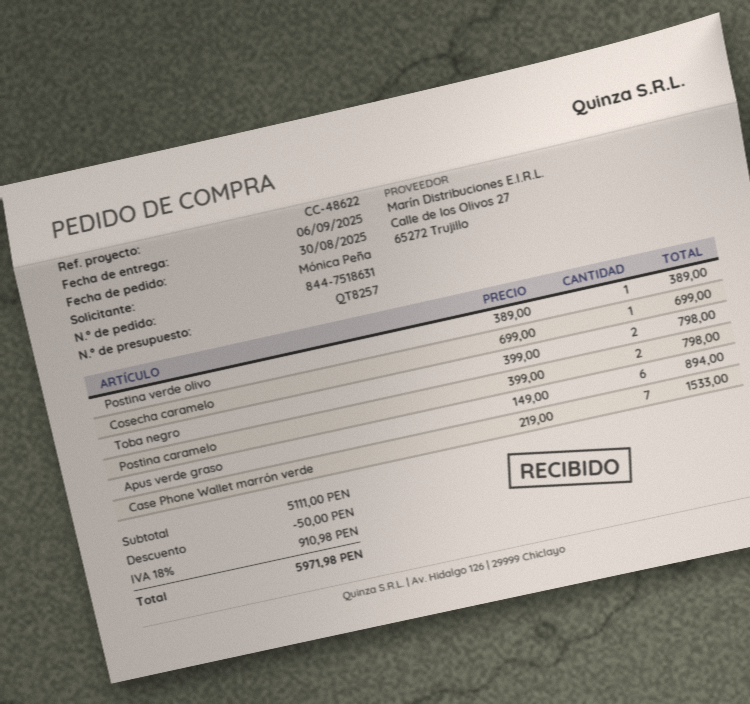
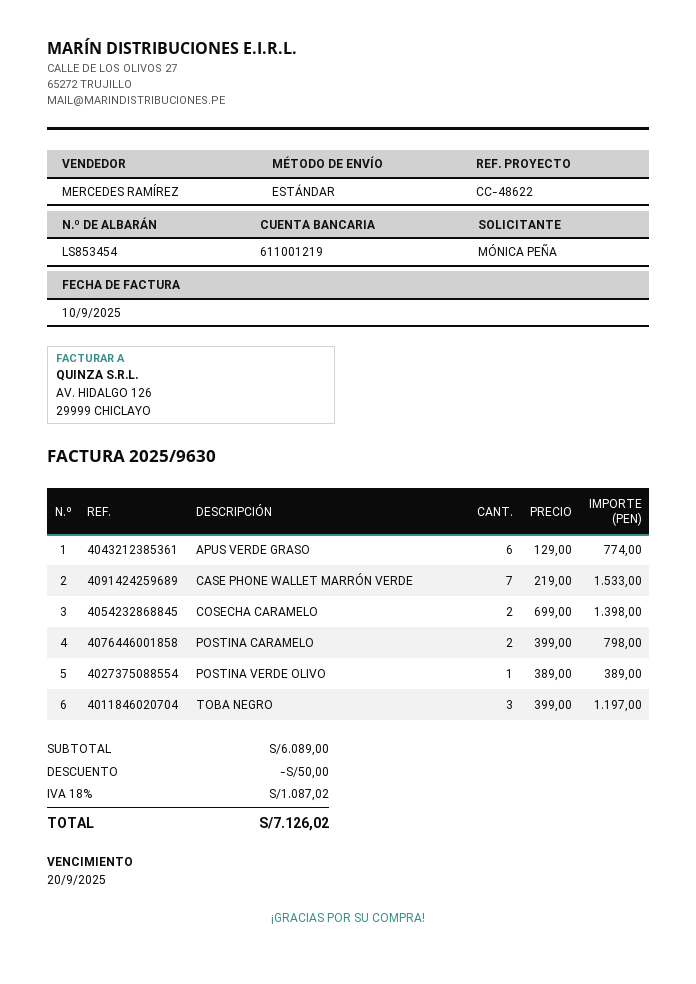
Cosecha caramelo: 1 x 699.00 = 699.00 -> 2 x 699.00 = 1398.00
Toba negro: 2 x 399.00 = 798.00 -> 3 x 399.00 = 1197.00
Apus verde graso: 6 x 149.00 = 894.00 -> 6 x 129.00 = 774.00
subtotal: 5111.00 -> 6089.00
tax: 18% = 910.98 -> 18% = 1087.02
total: 5971.98 -> 7126.02

